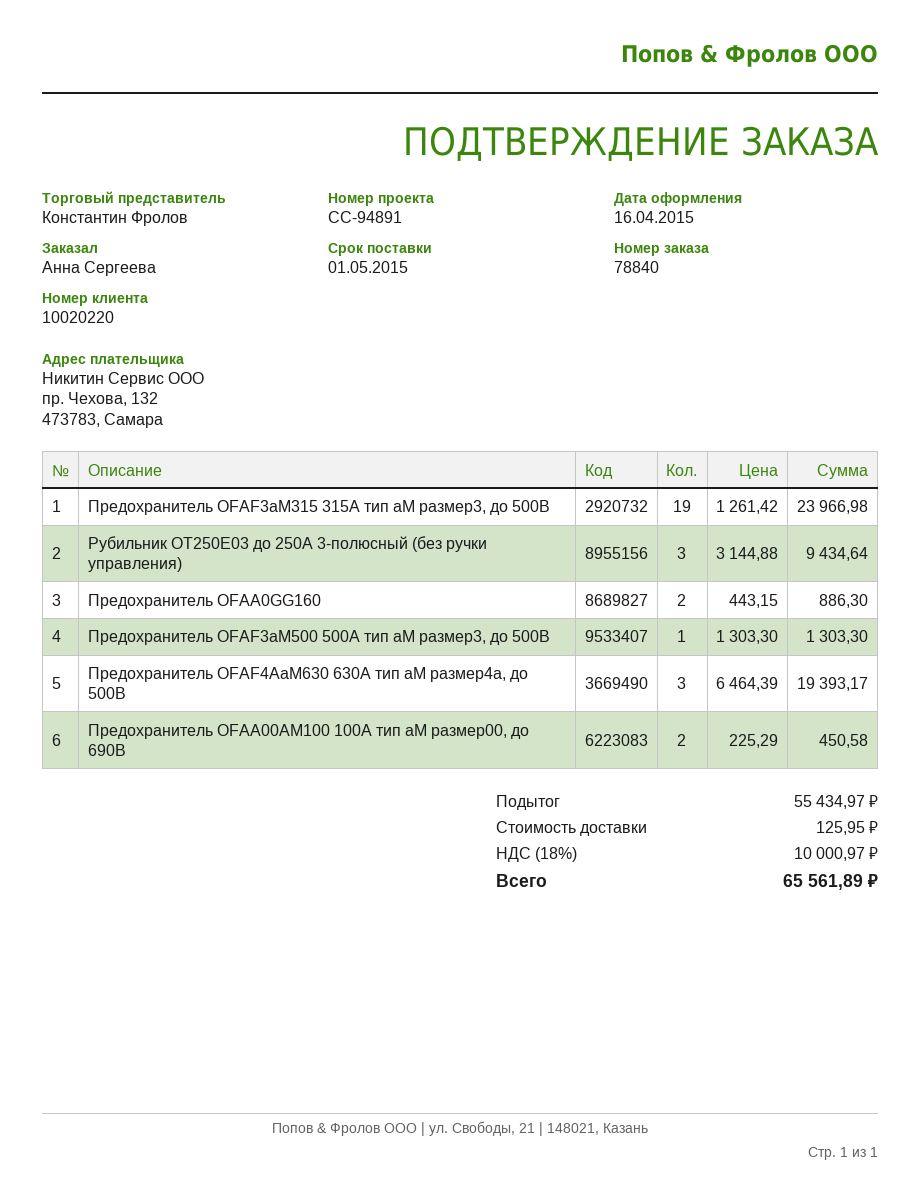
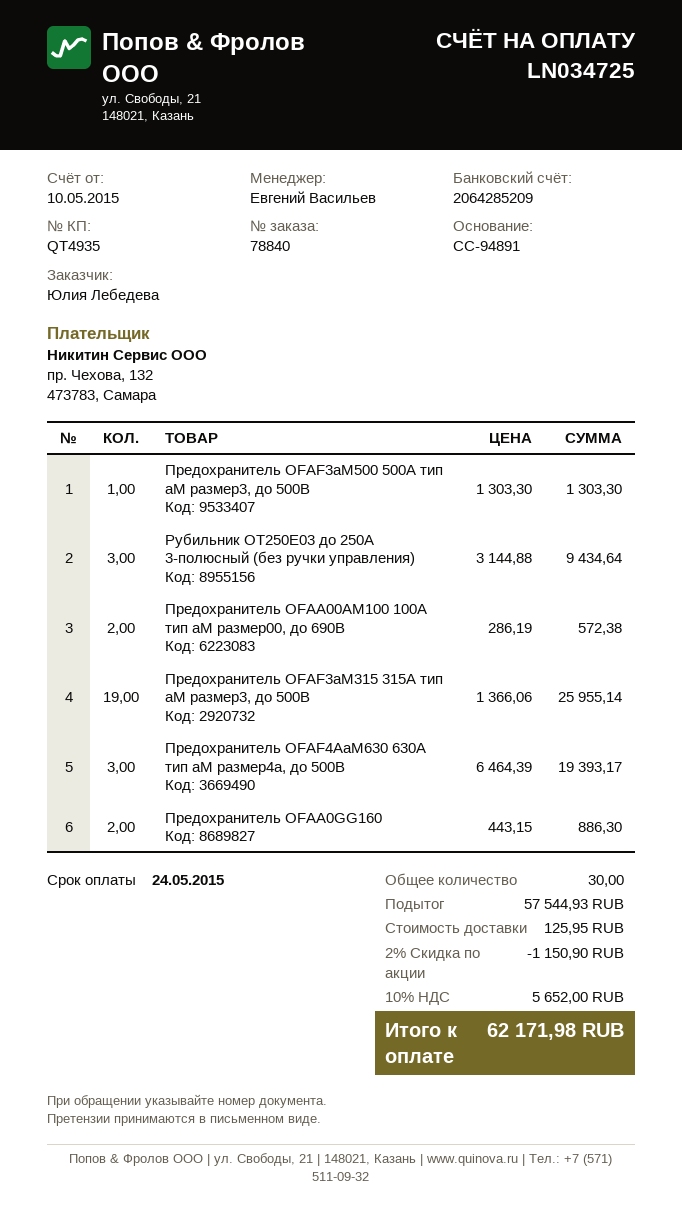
ordered by: Анна Сергеева -> Юлия Лебедева
sales rep: Константин Фролов -> Евгений Васильев
Предохранитель OFAF3aM315 315A тип аМ размер3, до 500В: 19 x 1261.42 = 23966.98 -> 19 x 1366.06 = 25955.14
Предохранитель OFAA00AM100 100А тип аМ размер00, до 690В: 2 x 225.29 = 450.58 -> 2 x 286.19 = 572.38
subtotal: 55434.97 -> 57544.93
discount: none -> 2% = 1150.90
tax: 18% = 10000.97 -> 10% = 5652.00
total: 65561.89 -> 62171.98

